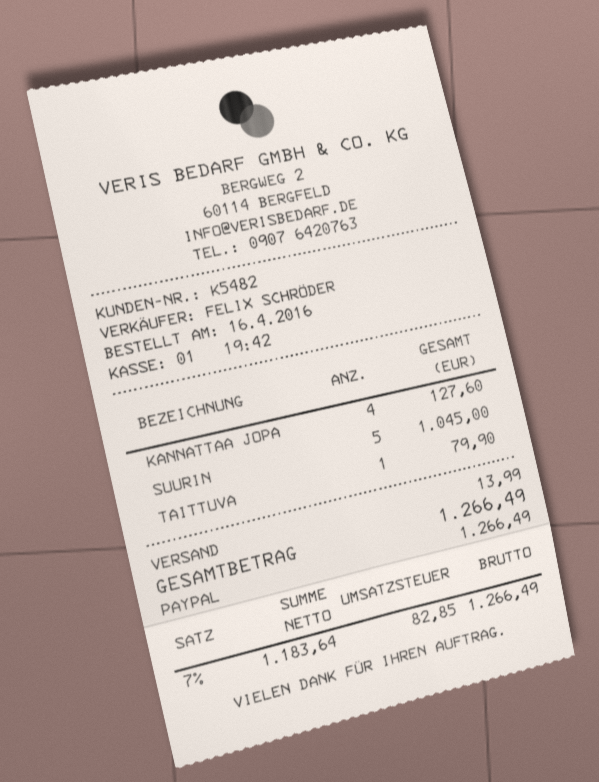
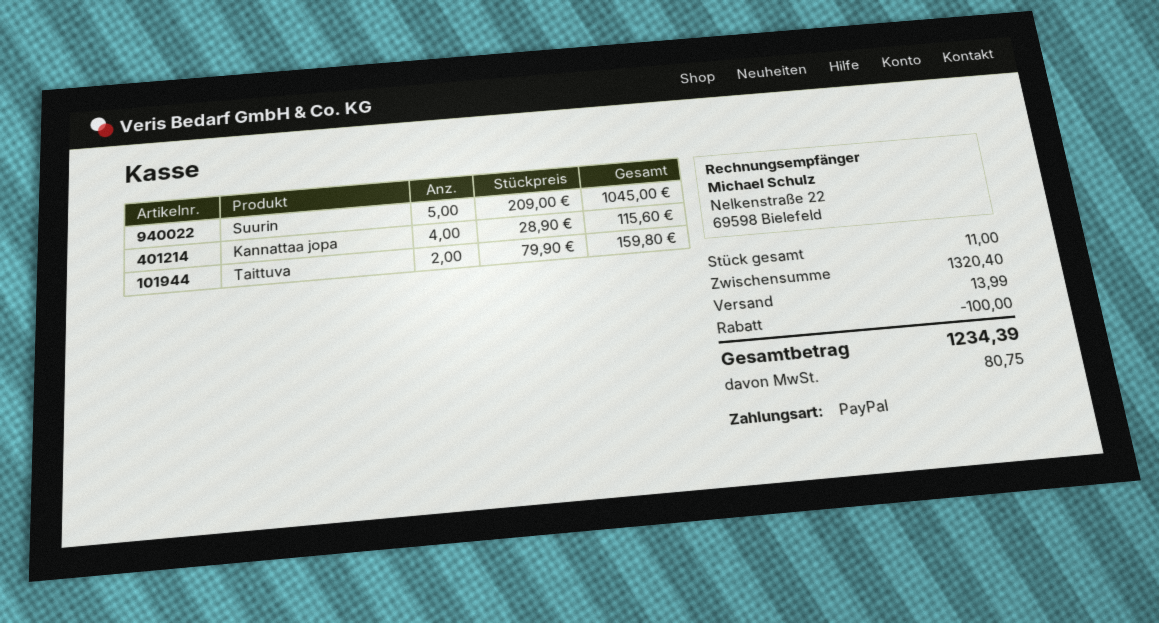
KANNATTAA JOPA: 4 for 127.60 -> 4 for 115.60
TAITTUVA: 1 for 79.90 -> 2 for 159.80
discount: none -> 100.00
tax: 82.85 -> 80.75
total: 1266.49 -> 1234.39

